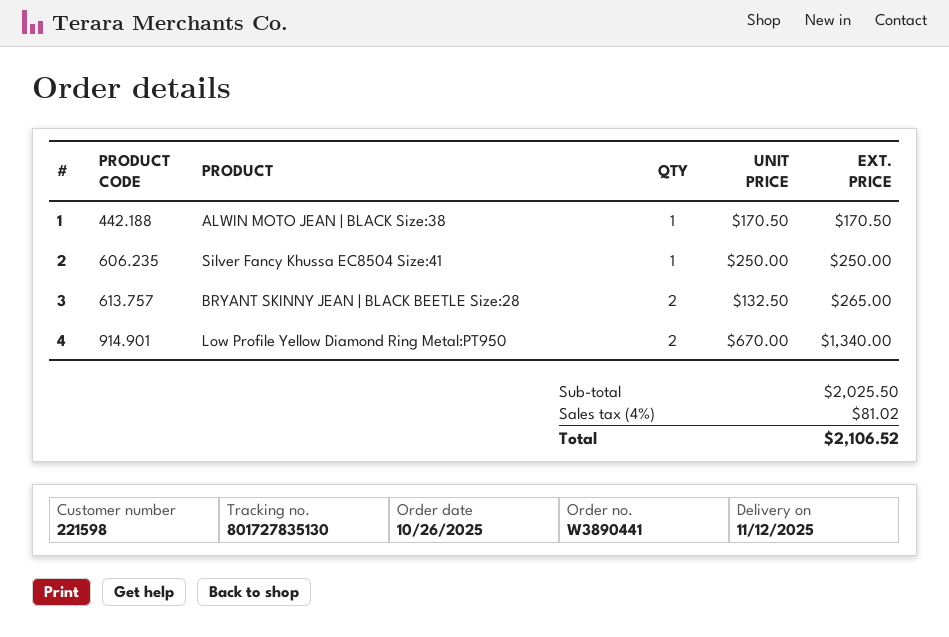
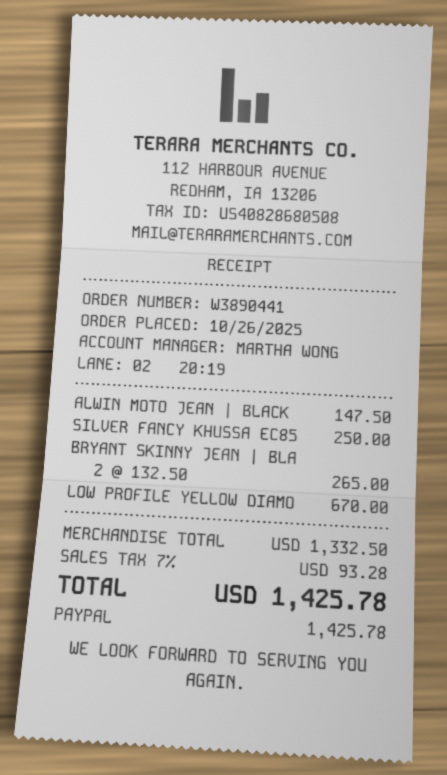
ALWIN MOTO JEAN | BLACK Size:38: 1 x 170.50 = 170.50 -> 1 x 147.50 = 147.50
Low Profile Yellow Diamond Ring Metal:PT950: 2 x 670.00 = 1340.00 -> 1 x 670.00 = 670.00
subtotal: 2025.50 -> 1332.50
tax: 4% = 81.02 -> 7% = 93.28
total: 2106.52 -> 1425.78

